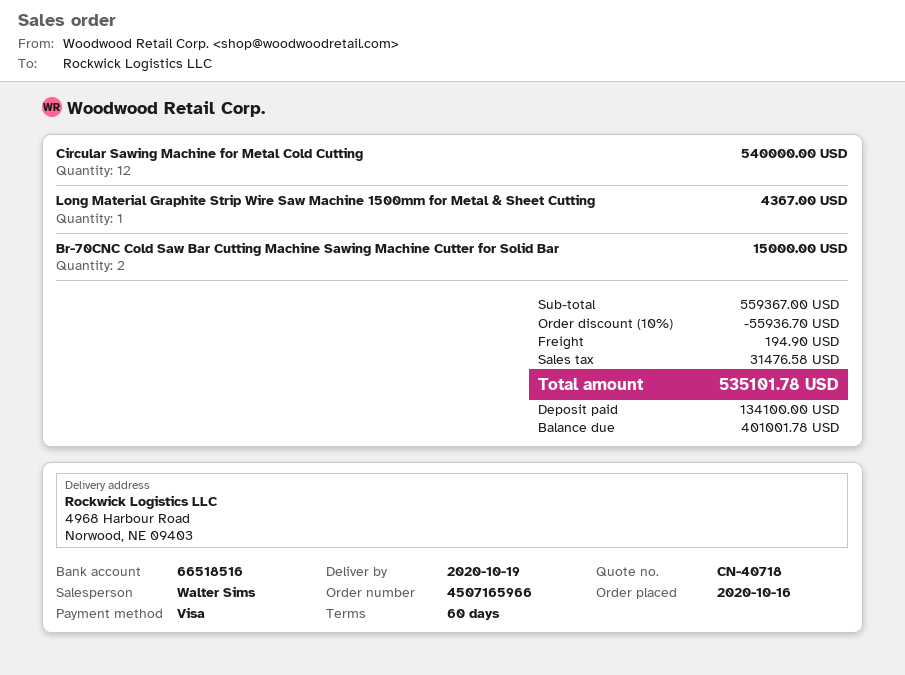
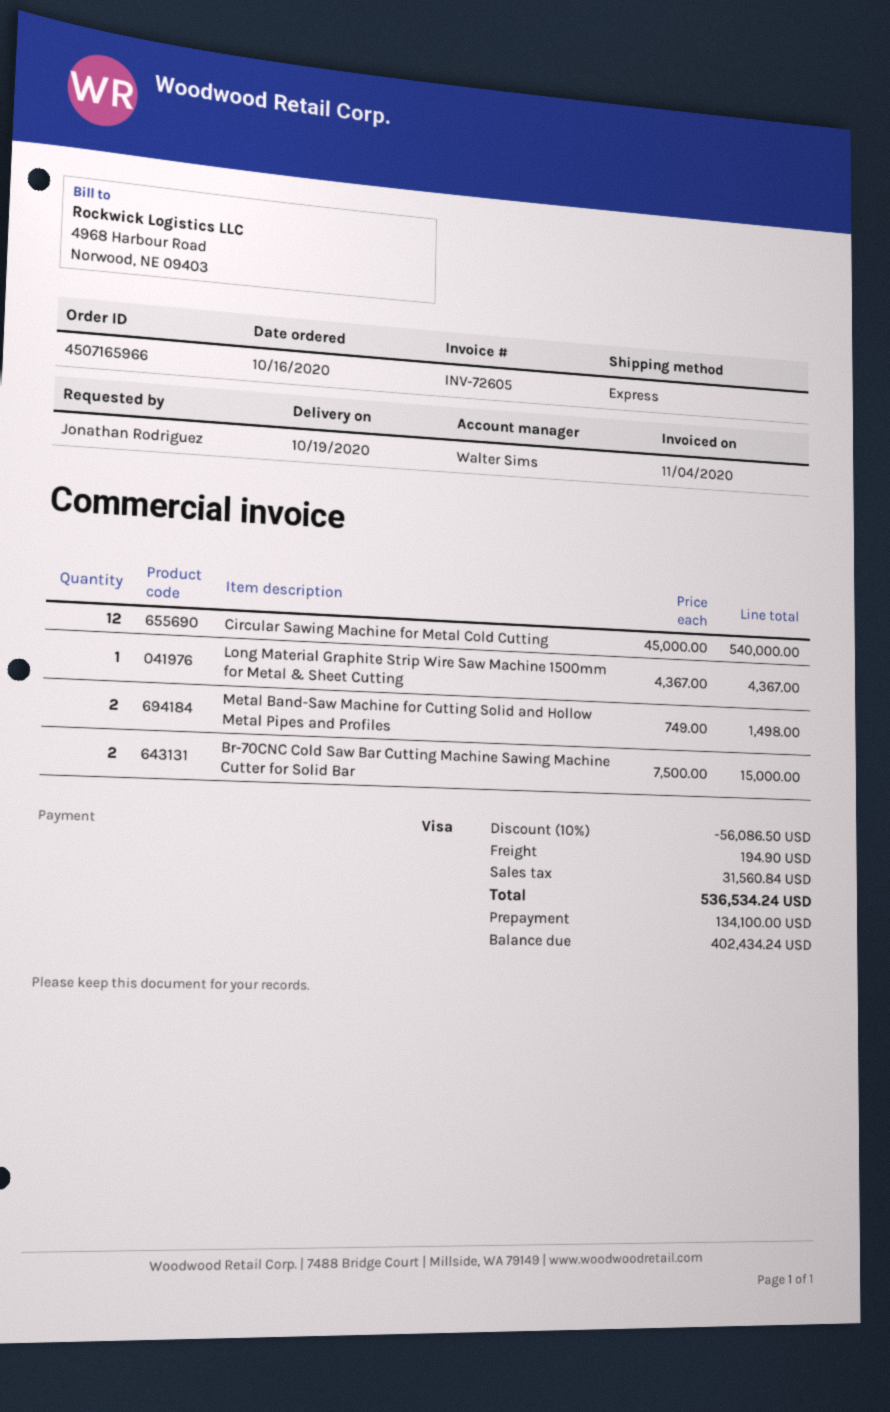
Metal Band-Saw Machine for Cutting Solid and Hollow Metal Pipes and Profiles: none -> 2 for 1498.00
discount: 10% = 55936.70 -> 10% = 56086.50
tax: 31476.58 -> 31560.84
total: 535101.78 -> 536534.24
balance: 401001.78 -> 402434.24

